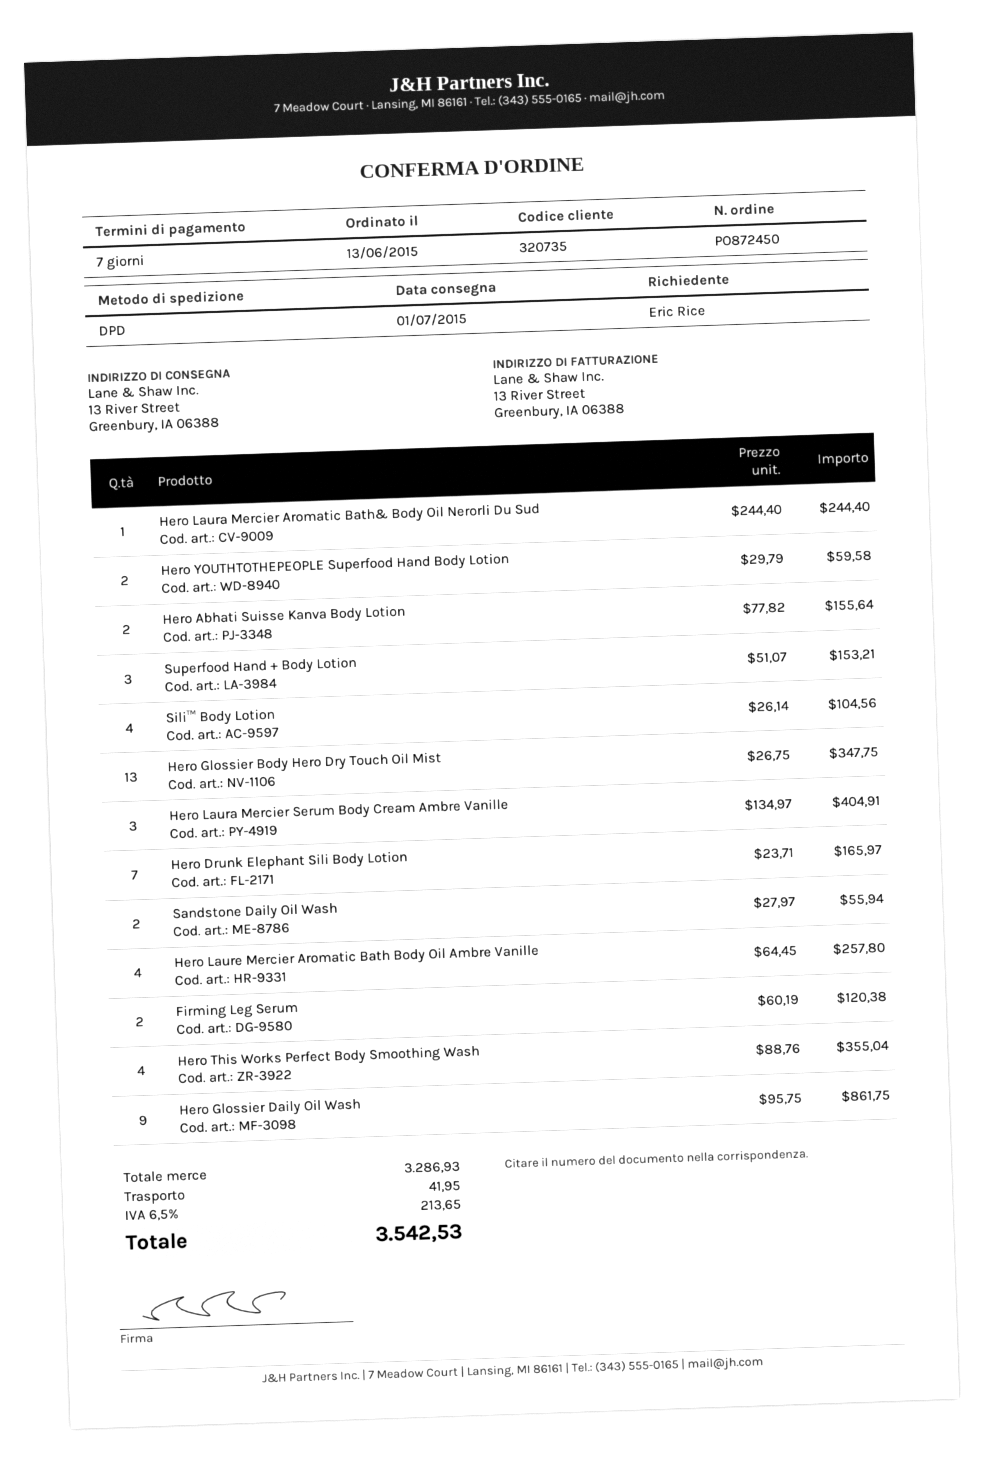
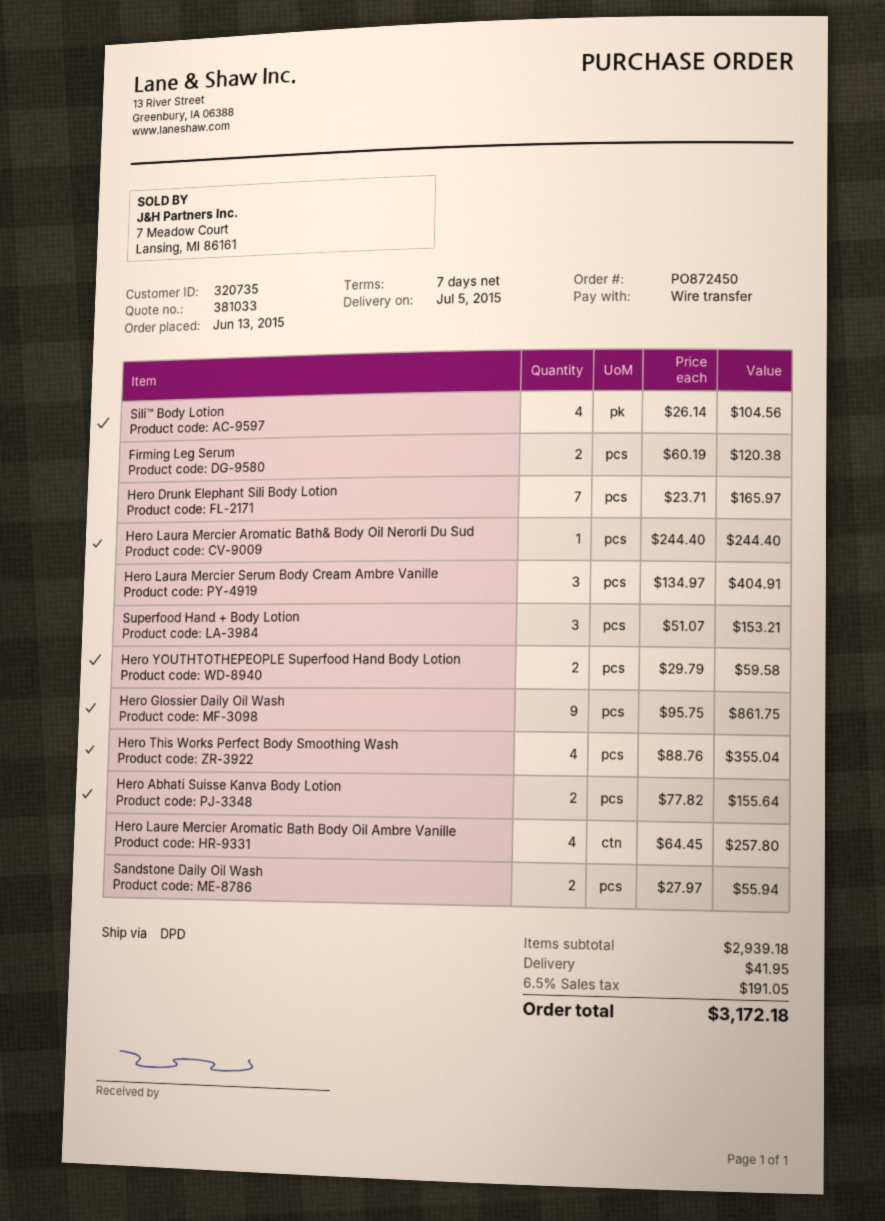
delivery date: 2015-07-01 -> 2015-07-05
Hero Glossier Body Hero Dry Touch Oil Mist: 13 x 26.75 = 347.75 -> none
subtotal: 3286.93 -> 2939.18
tax: 6.5% = 213.65 -> 6.5% = 191.05
total: 3542.53 -> 3172.18

